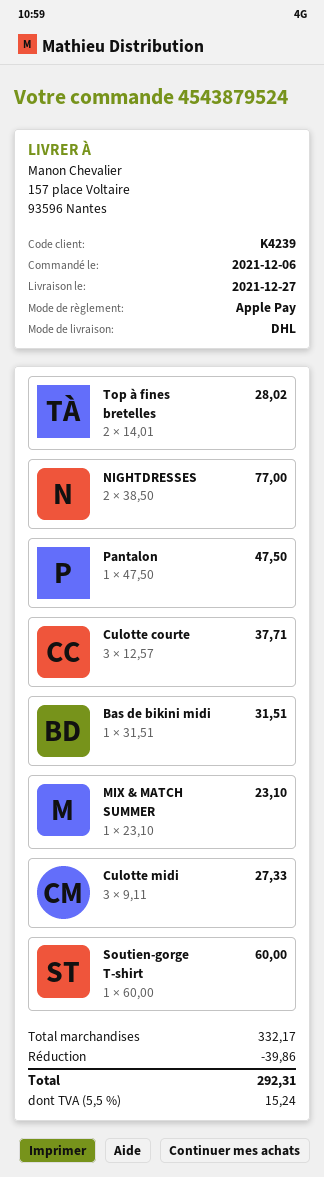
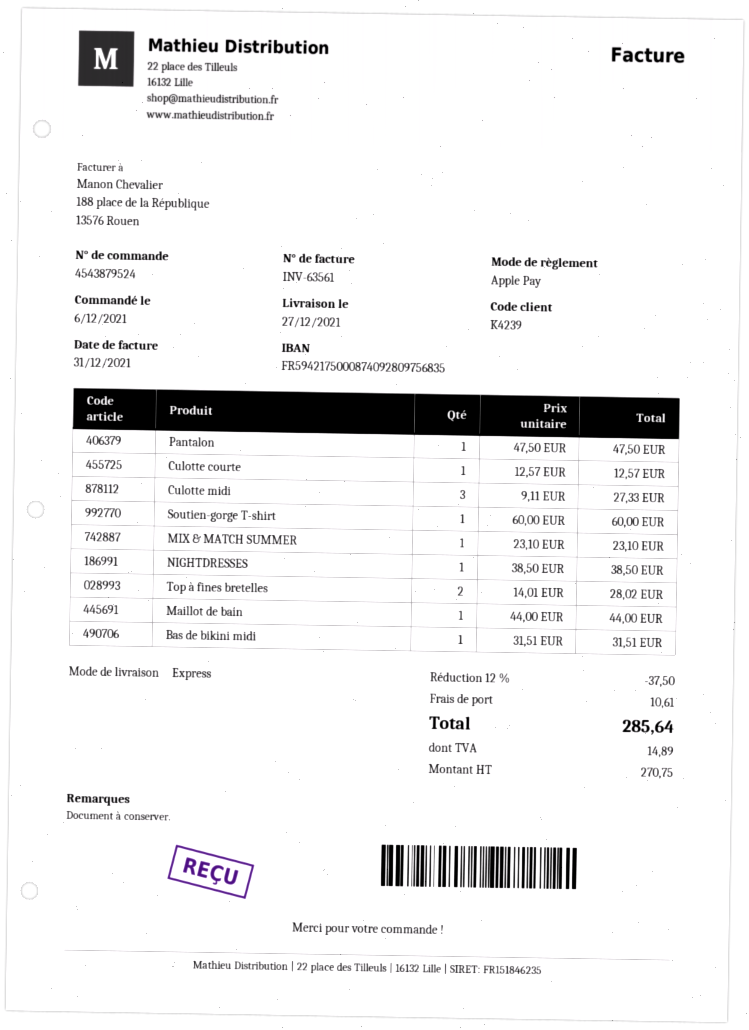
shipping method: DHL -> express
NIGHTDRESSES: 2 x 38.50 = 77.00 -> 1 x 38.50 = 38.50
Culotte courte: 3 x 12.57 = 37.71 -> 1 x 12.57 = 12.57
Maillot de bain: none -> 1 x 44.00 = 44.00
discount: 39.86 -> 37.50
shipping: none -> 10.61
tax: 15.24 -> 14.89
total: 292.31 -> 285.64

